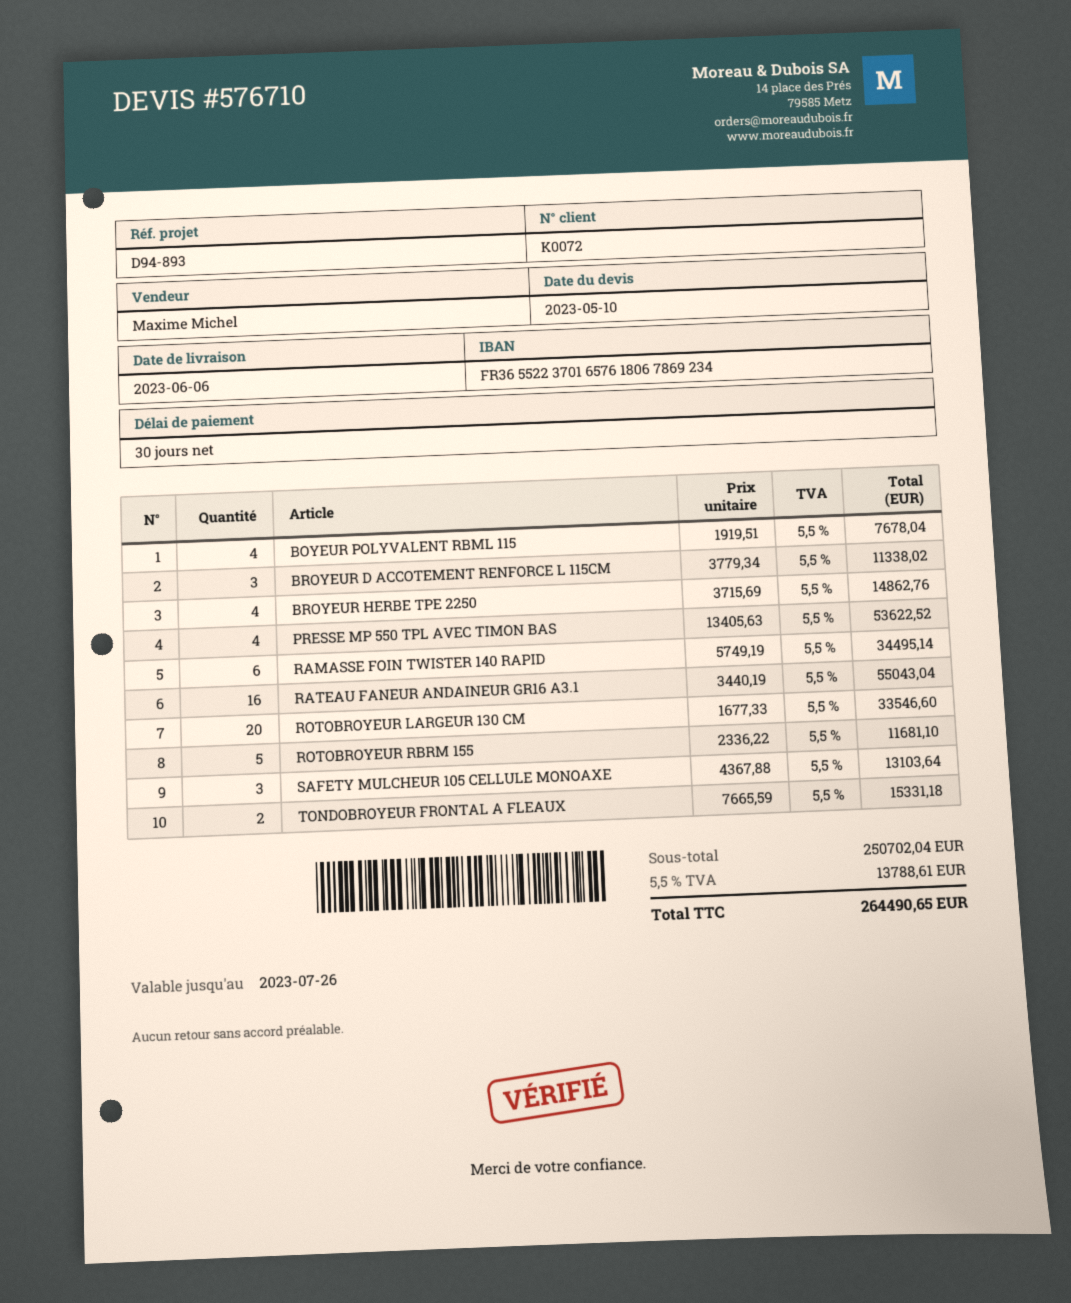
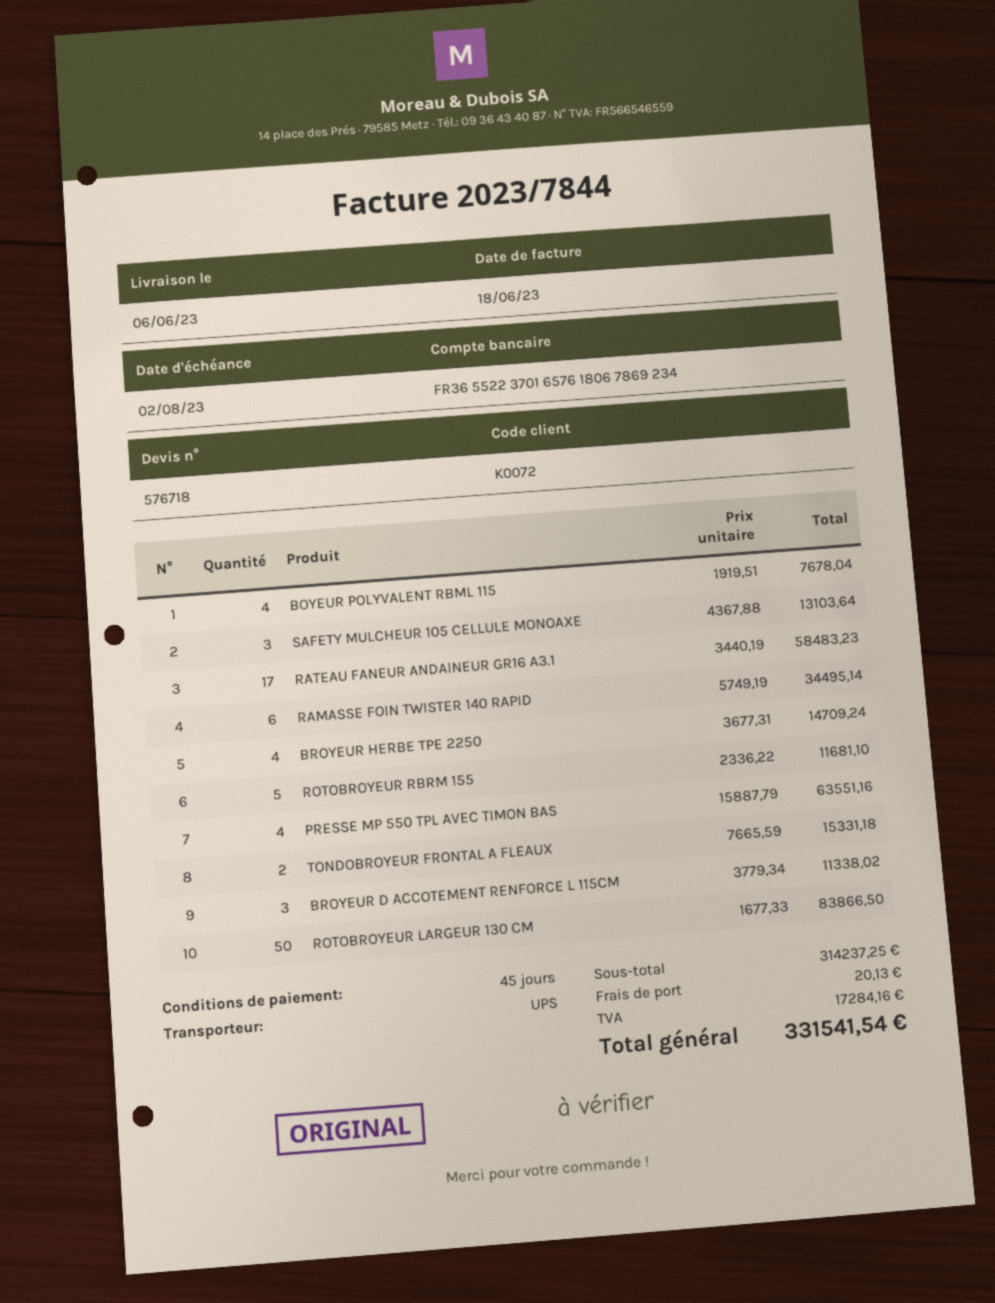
quote number: 576710 -> 576718
payment terms: 30 days -> 45 days
BROYEUR HERBE TPE 2250: 4 x 3715.69 = 14862.76 -> 4 x 3677.31 = 14709.24
PRESSE MP 550 TPL AVEC TIMON BAS: 4 x 13405.63 = 53622.52 -> 4 x 15887.79 = 63551.16
RATEAU FANEUR ANDAINEUR GR16 A3.1: 16 x 3440.19 = 55043.04 -> 17 x 3440.19 = 58483.23
ROTOBROYEUR LARGEUR 130 CM: 20 x 1677.33 = 33546.60 -> 50 x 1677.33 = 83866.50
subtotal: 250702.04 -> 314237.25
shipping: none -> 20.13
tax: 13788.61 -> 17284.16
total: 264490.65 -> 331541.54

